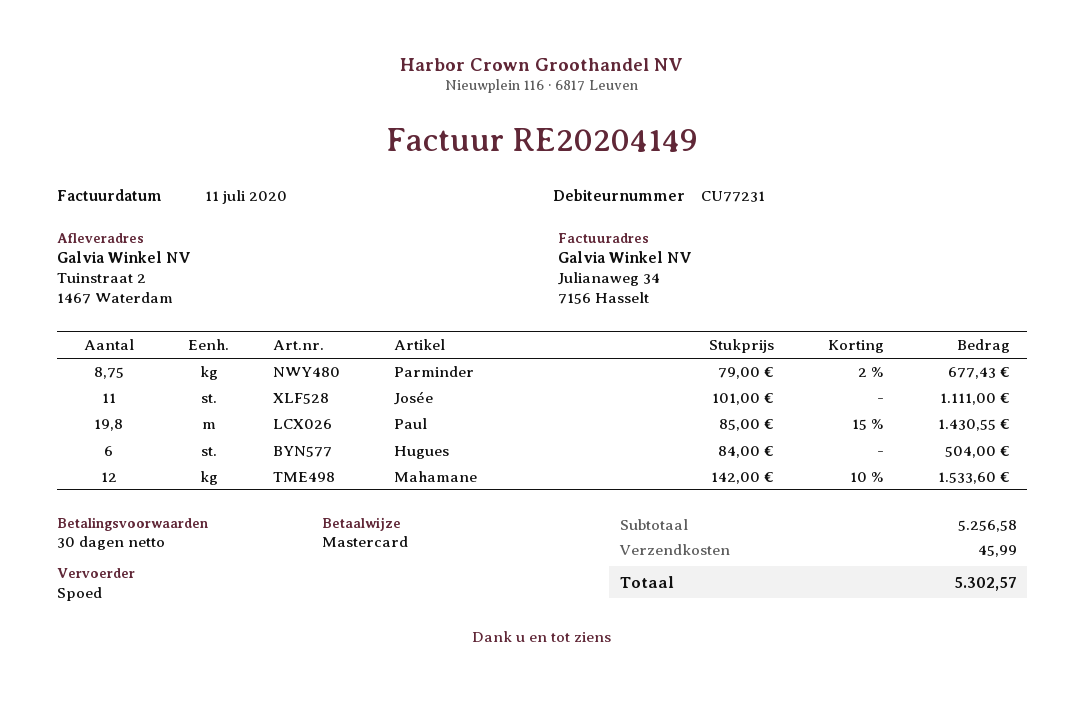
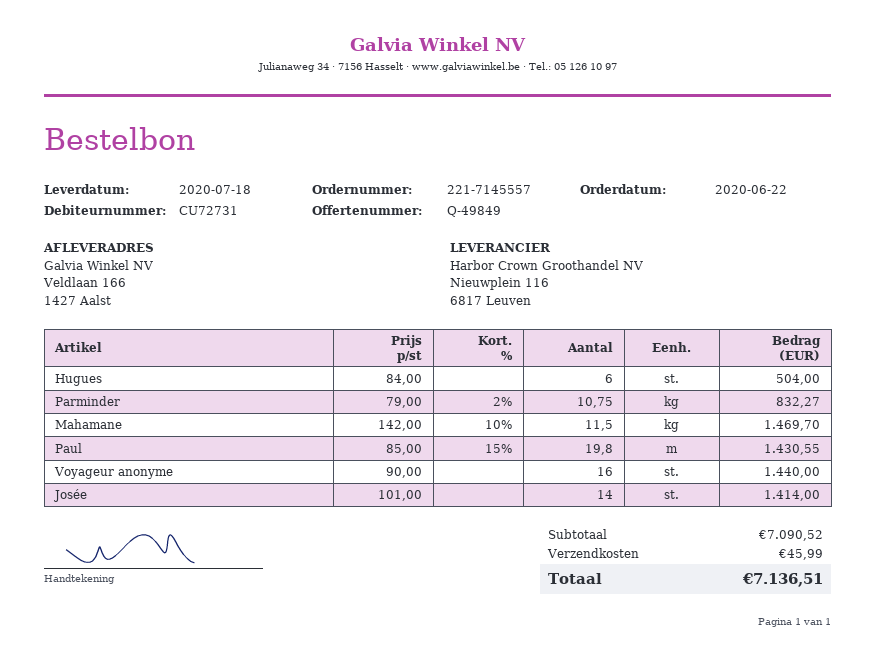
customer number: CU77231 -> CU72731
ship to: Tuinstraat 2, 1467 Waterdam -> Veldlaan 166, 1427 Aalst
Parminder: 8.75 x 79.00 - 2% = 677.43 -> 10.75 x 79.00 - 2% = 832.27
Josée: 11 x 101.00 = 1111.00 -> 14 x 101.00 = 1414.00
Mahamane: 12 x 142.00 - 10% = 1533.60 -> 11.5 x 142.00 - 10% = 1469.70
Voyageur anonyme: none -> 16 x 90.00 = 1440.00
subtotal: 5256.58 -> 7090.52
total: 5302.57 -> 7136.51

